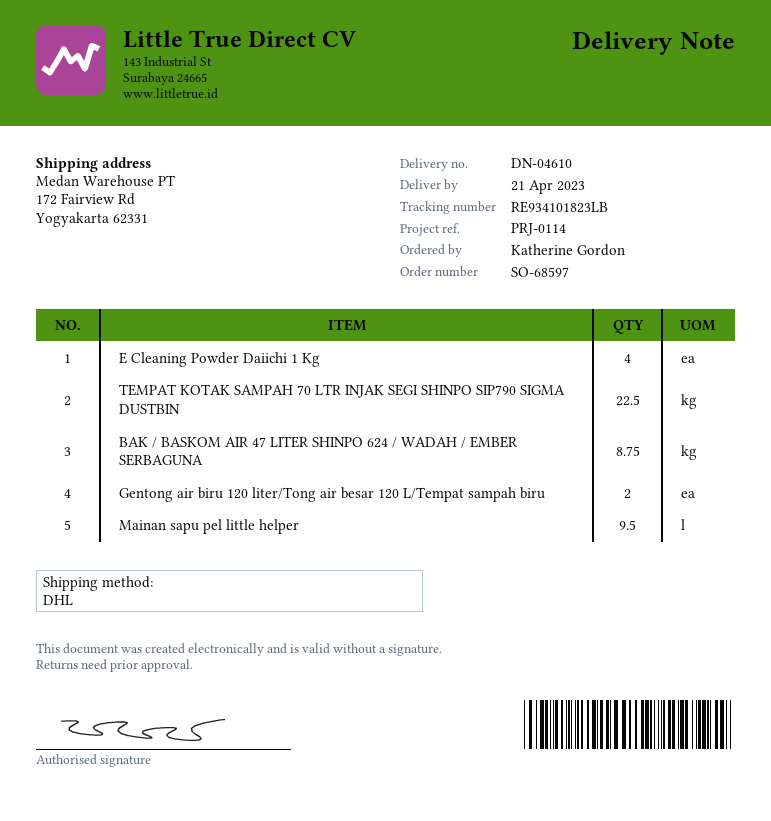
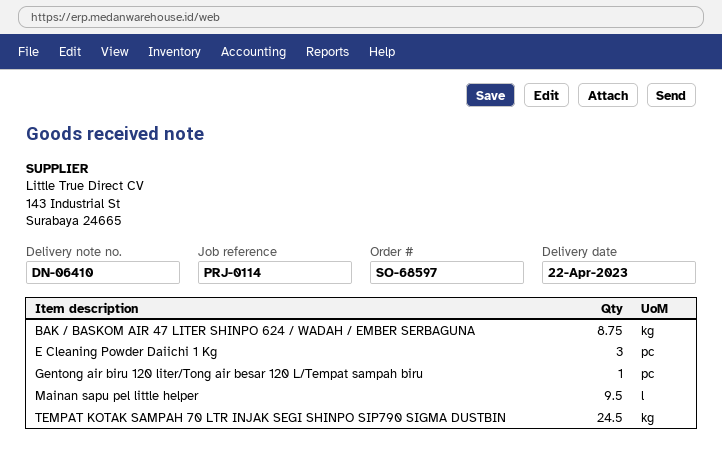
delivery note number: DN-04610 -> DN-06410
delivery date: 2023-04-21 -> 2023-04-22
E Cleaning Powder Daiichi 1 Kg: 4 -> 3
TEMPAT KOTAK SAMPAH 70 LTR INJAK SEGI SHINPO SIP790 SIGMA DUSTBIN: 22.5 -> 24.5
Gentong air biru 120 liter/Tong air besar 120 L/Tempat sampah biru: 2 -> 1

